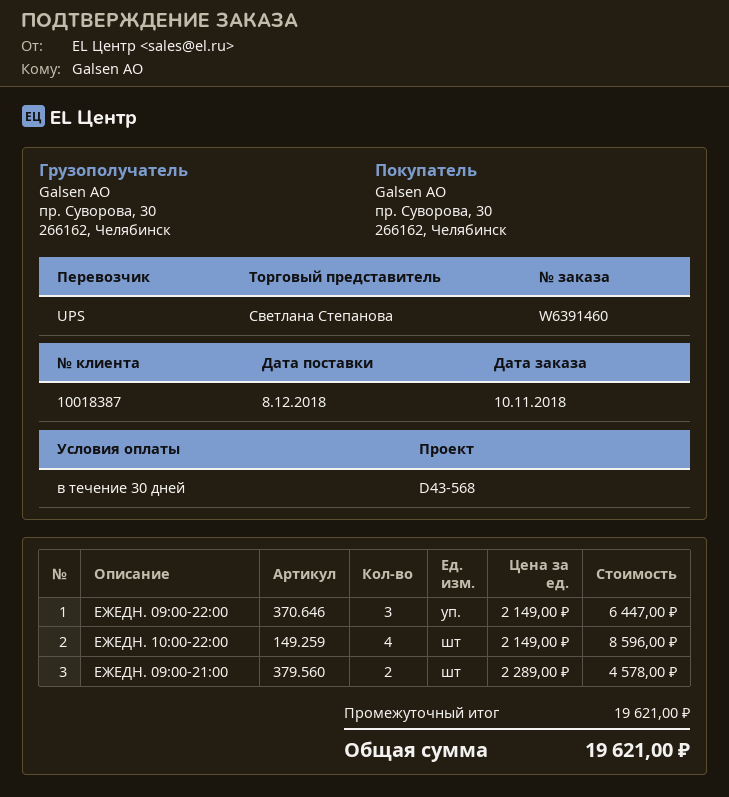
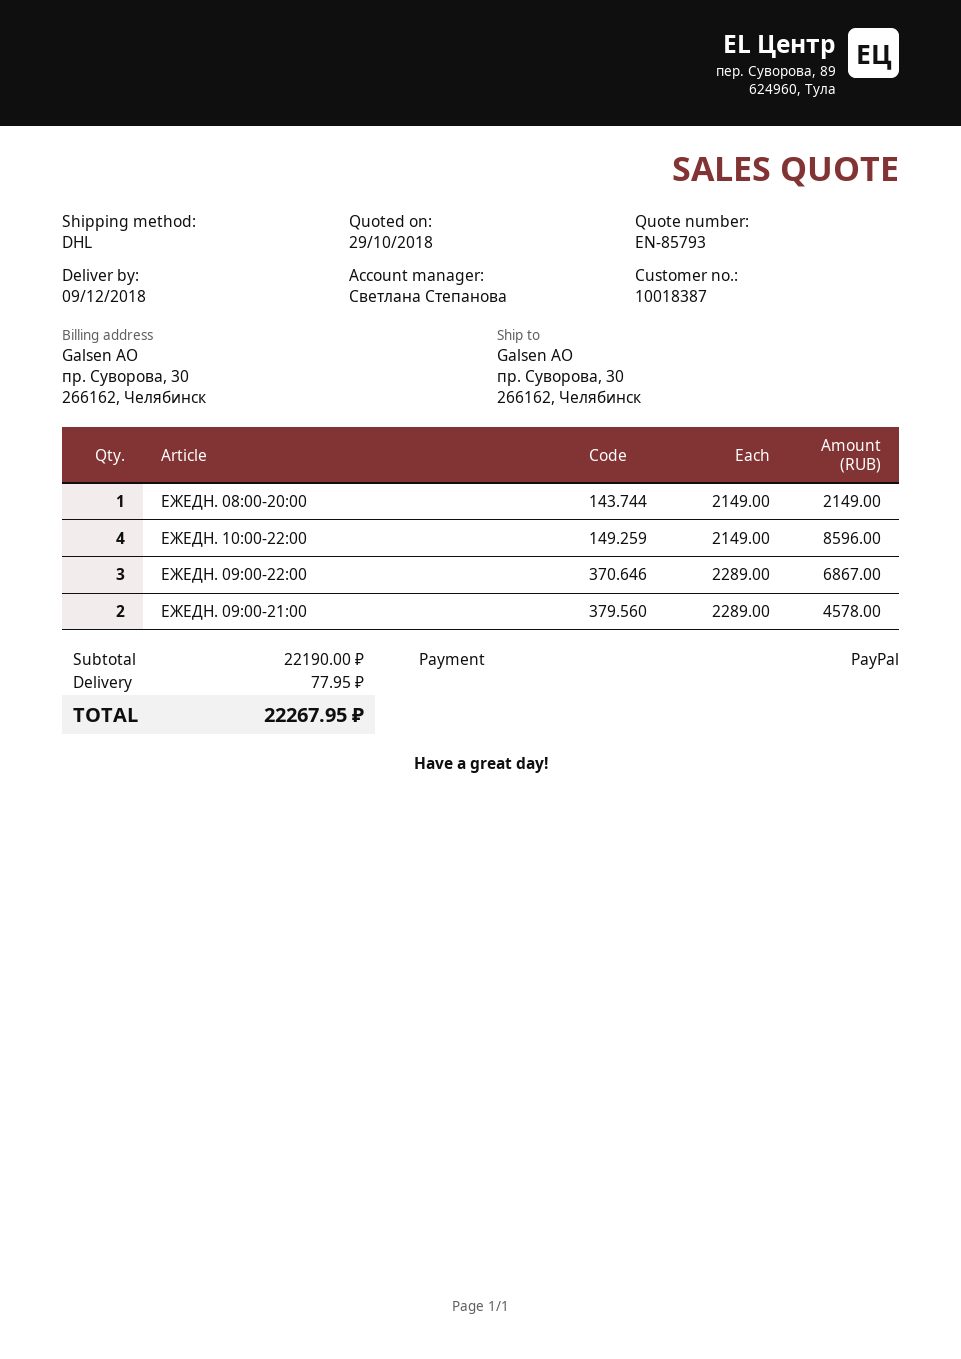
delivery date: 2018-12-08 -> 2018-12-09
shipping method: UPS -> DHL
ЕЖЕДН. 09:00-22:00: 3 x 2149.00 = 6447.00 -> 3 x 2289.00 = 6867.00
ЕЖЕДН. 08:00-20:00: none -> 1 x 2149.00 = 2149.00
subtotal: 19621.00 -> 22190.00
shipping: none -> 77.95
total: 19621.00 -> 22267.95

